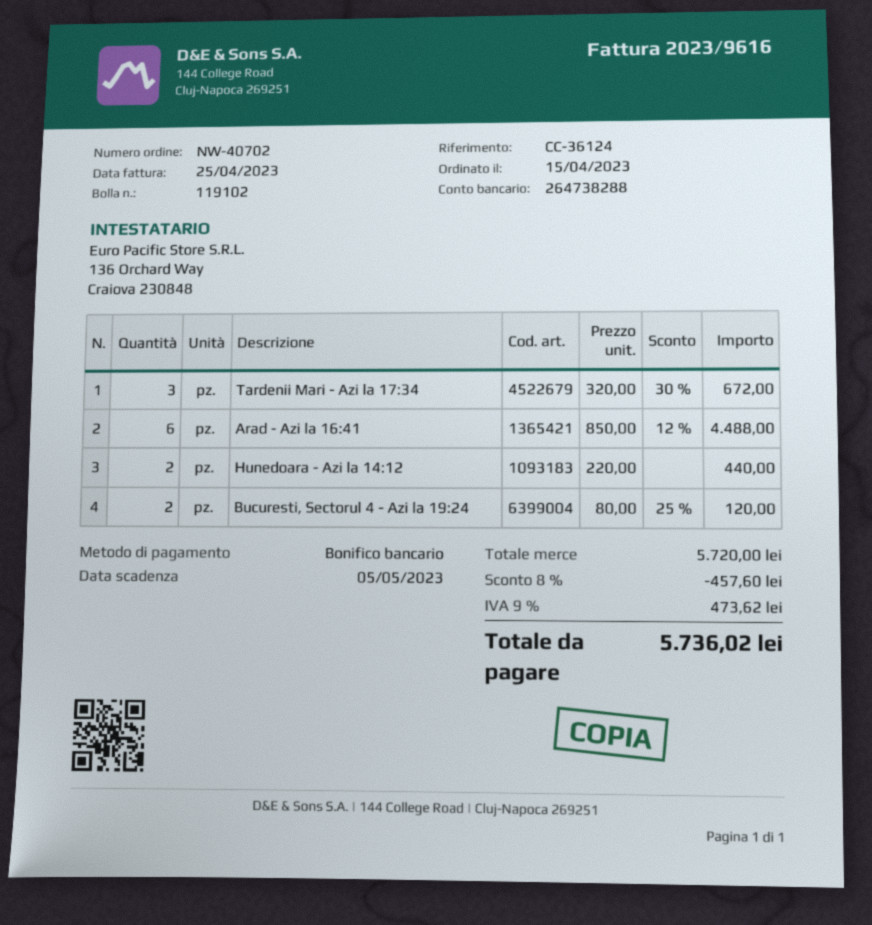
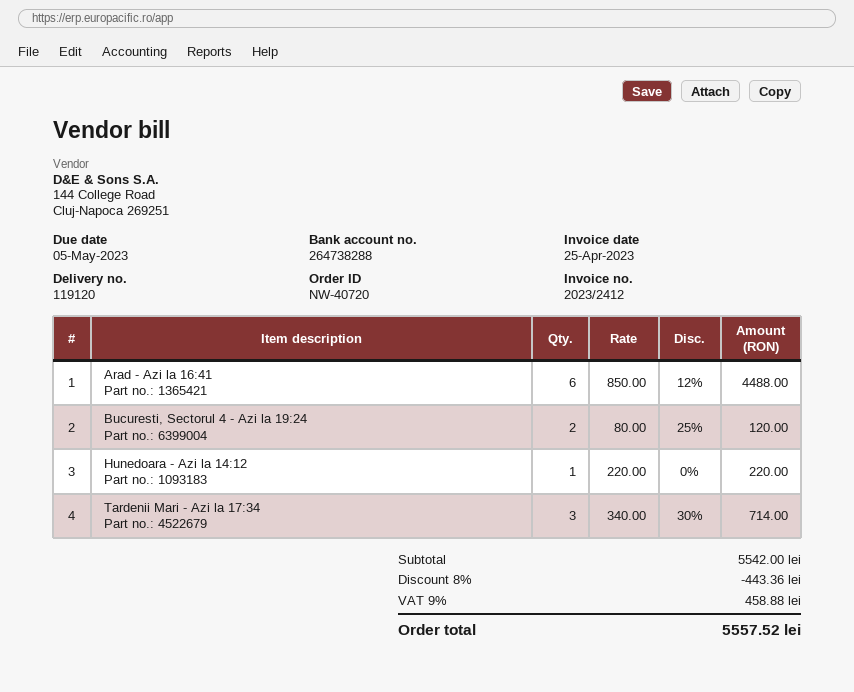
order number: NW-40702 -> NW-40720
delivery note number: 119102 -> 119120
invoice number: 2023/9616 -> 2023/2412
Tardenii Mari - Azi la 17:34: 3 x 320.00 - 30% = 672.00 -> 3 x 340.00 - 30% = 714.00
Hunedoara - Azi la 14:12: 2 x 220.00 = 440.00 -> 1 x 220.00 = 220.00
subtotal: 5720.00 -> 5542.00
discount: 8% = 457.60 -> 8% = 443.36
tax: 9% = 473.62 -> 9% = 458.88
total: 5736.02 -> 5557.52

